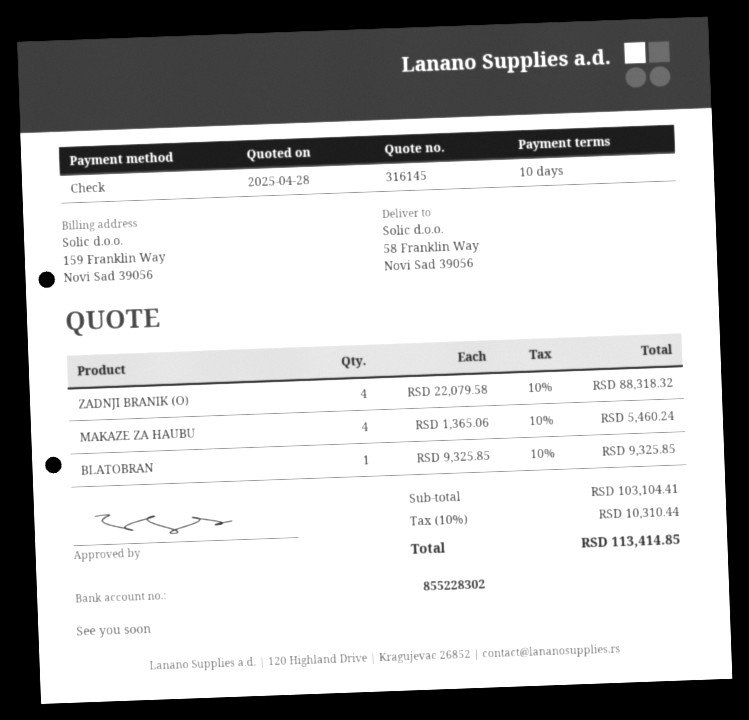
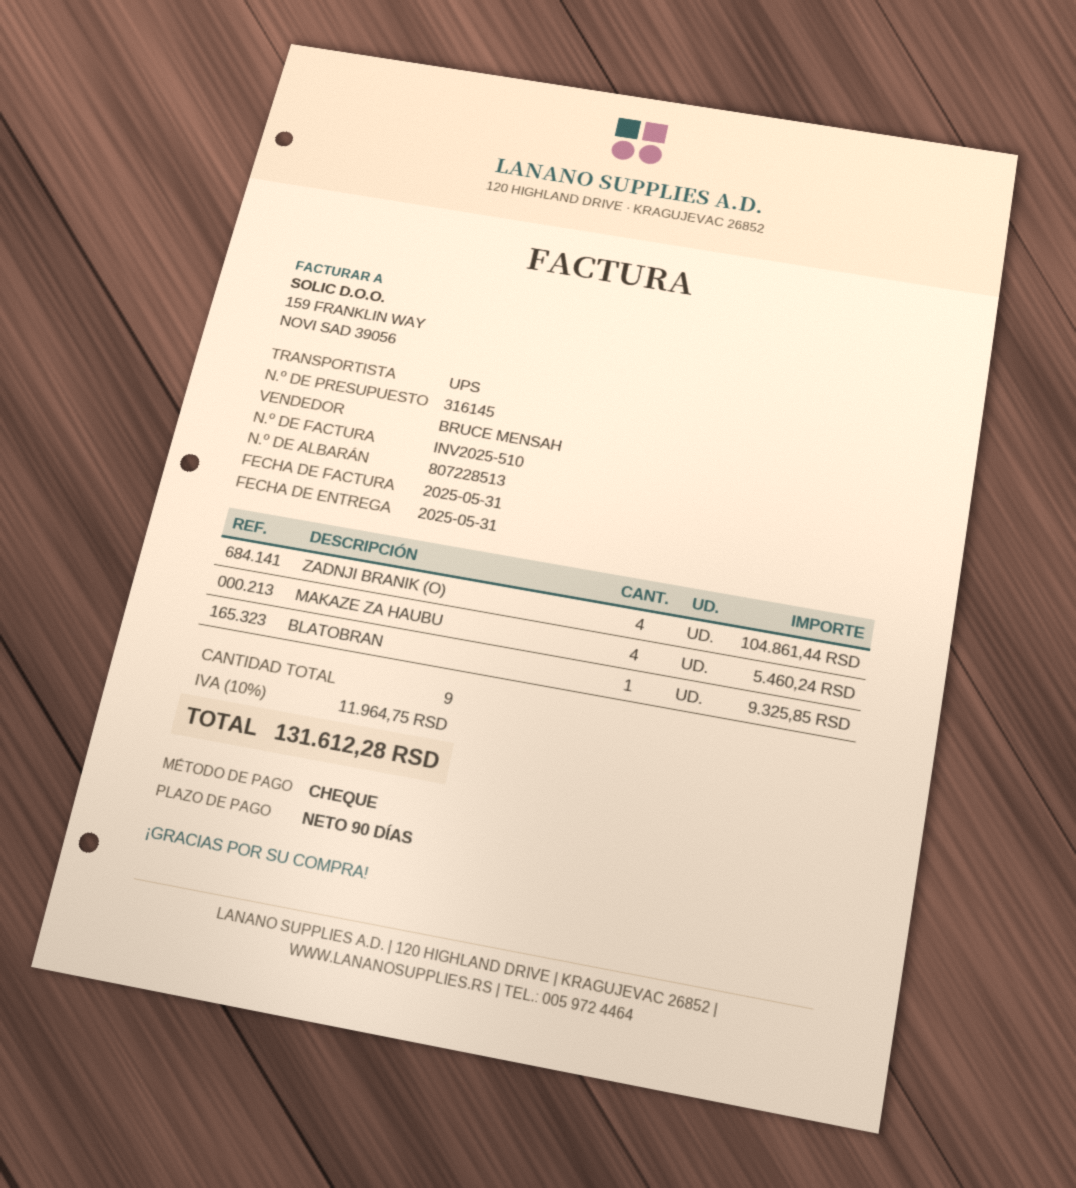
payment terms: 10 days -> 90 days
ZADNJI BRANIK (O): 4 for 88318.32 -> 4 for 104861.44
tax: 10% = 10310.44 -> 10% = 11964.75
total: 113414.85 -> 131612.28

